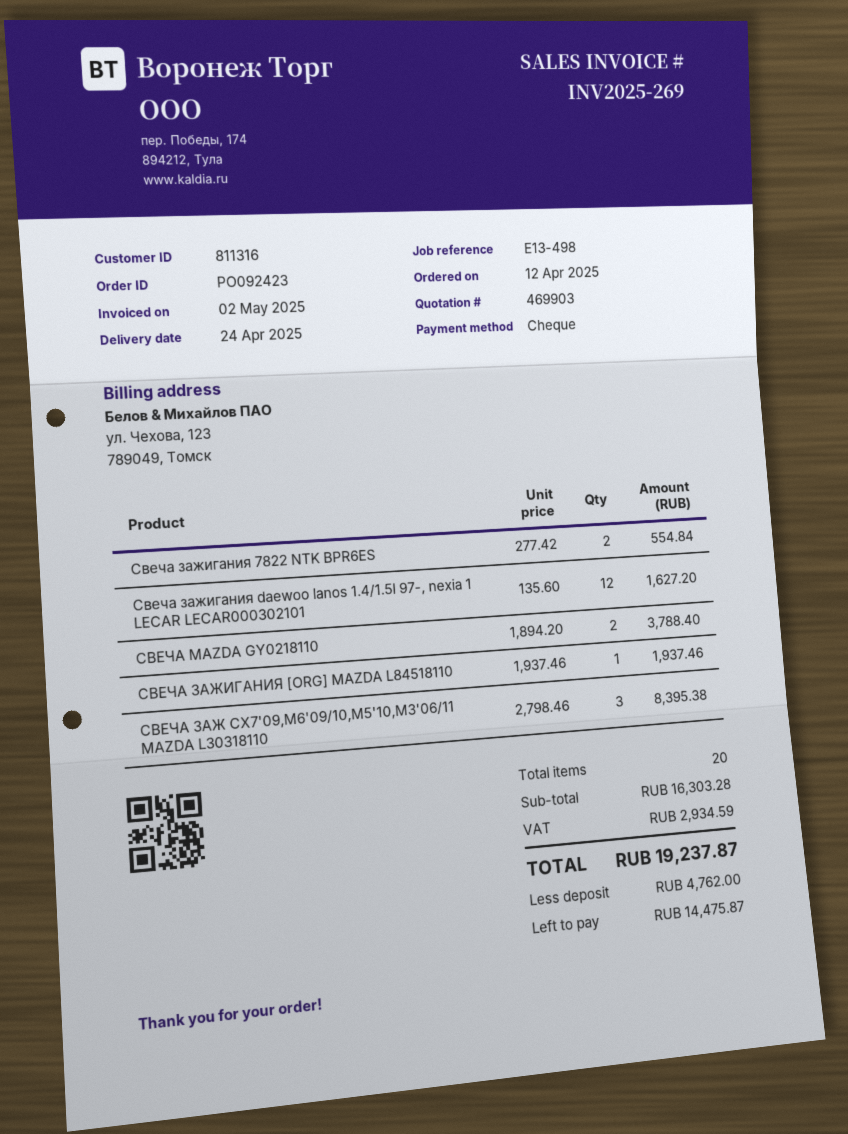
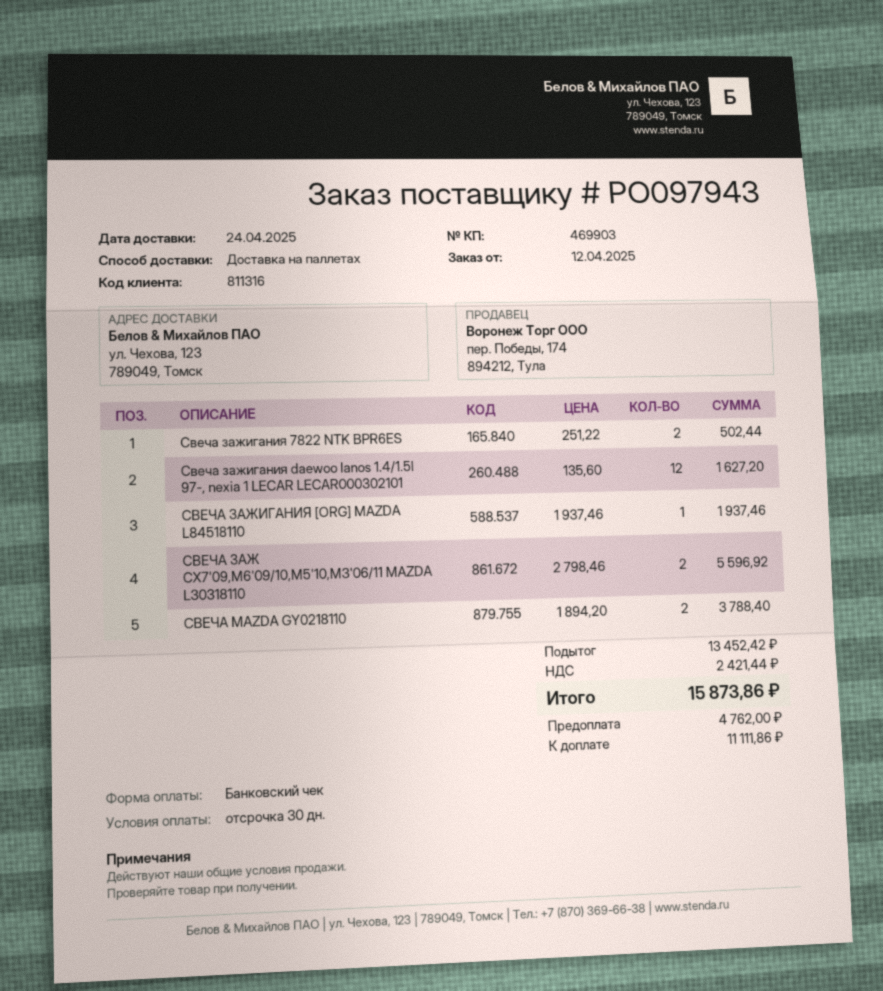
order number: PO092423 -> PO097943
Свеча зажигания 7822 NTK BPR6ES: 2 x 277.42 = 554.84 -> 2 x 251.22 = 502.44
СВЕЧА ЗАЖ CX7'09,M6'09/10,M5'10,M3'06/11 MAZDA L30318110: 3 x 2798.46 = 8395.38 -> 2 x 2798.46 = 5596.92
subtotal: 16303.28 -> 13452.42
tax: 2934.59 -> 2421.44
total: 19237.87 -> 15873.86
balance: 14475.87 -> 11111.86

